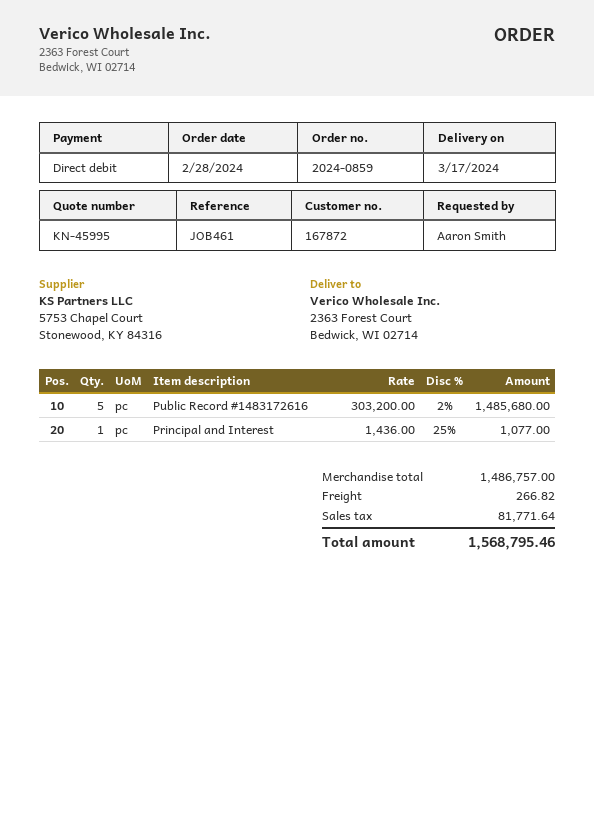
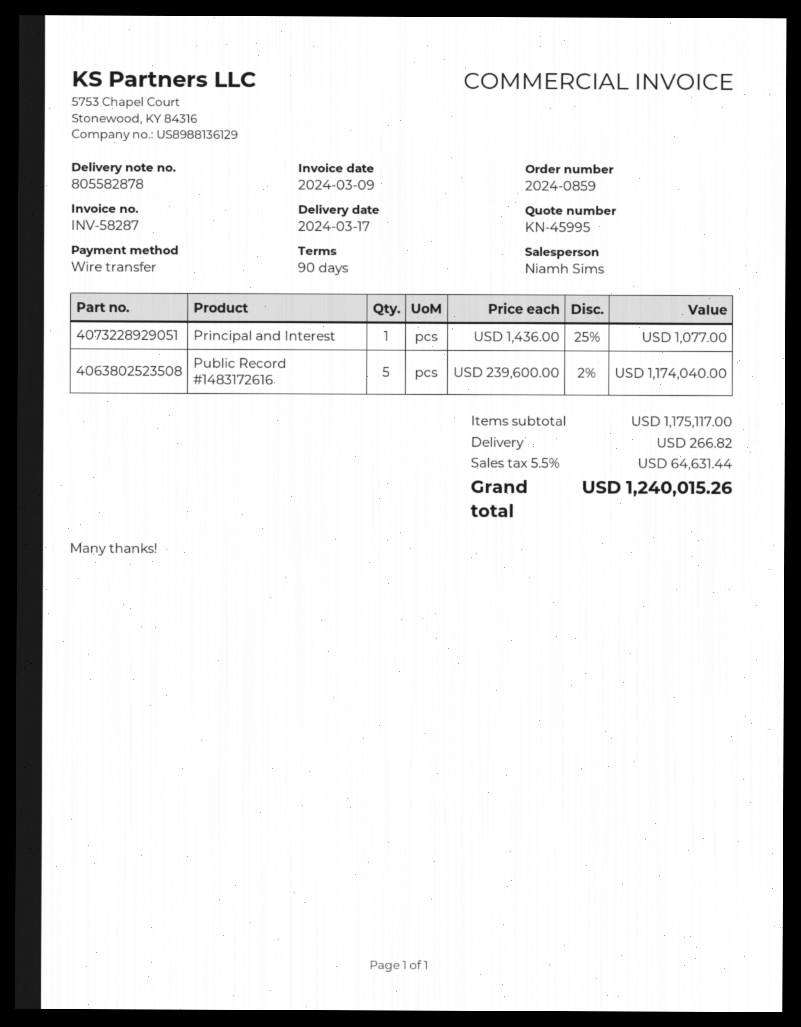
payment method: direct debit -> bank transfer
Public Record #1483172616: 5 x 303200.00 - 2% = 1485680.00 -> 5 x 239600.00 - 2% = 1174040.00
subtotal: 1486757.00 -> 1175117.00
tax: 81771.64 -> 64631.44
total: 1568795.46 -> 1240015.26

